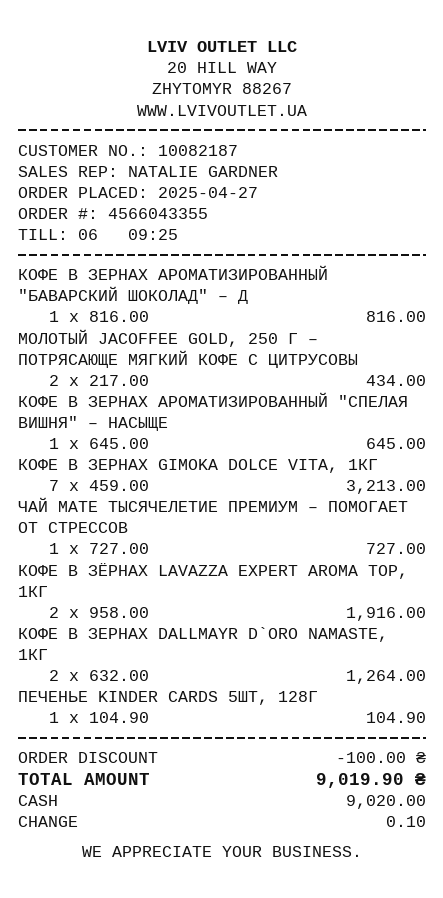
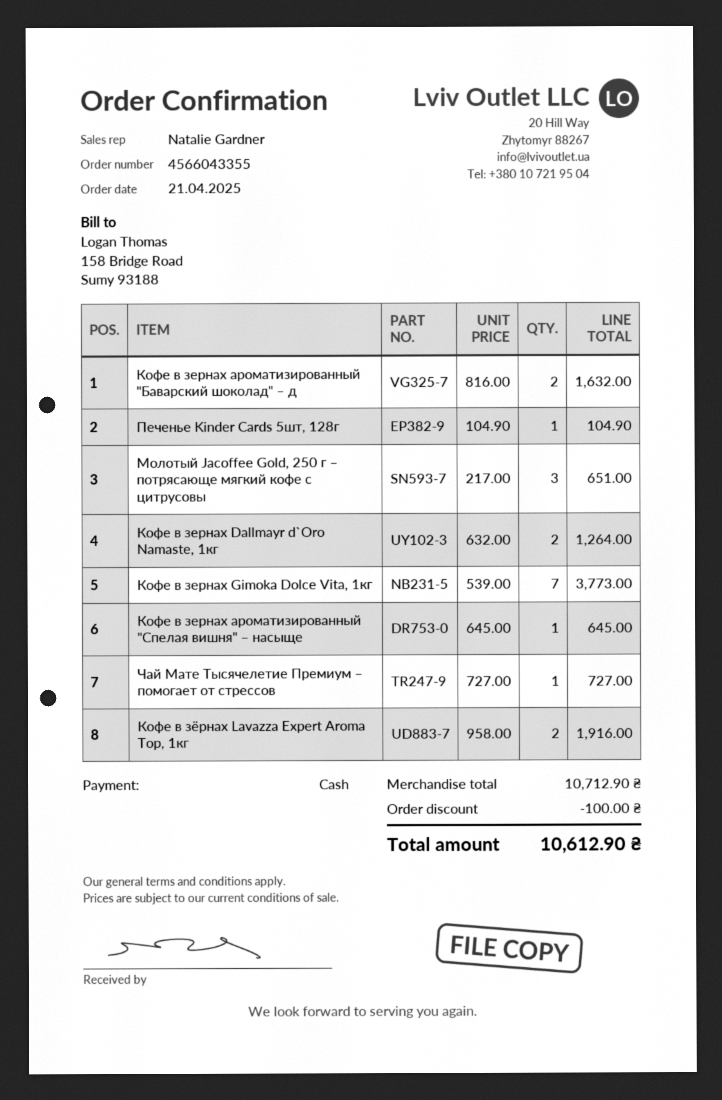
order date: 2025-04-27 -> 2025-04-21
КОФЕ В ЗЕРНАХ АРОМАТИЗИРОВАННЫЙ "БАВАРСКИЙ ШОКОЛАД" – Д: 1 x 816.00 = 816.00 -> 2 x 816.00 = 1632.00
МОЛОТЫЙ JACOFFEE GOLD, 250 Г – ПОТРЯСАЮЩЕ МЯГКИЙ КОФЕ С ЦИТРУСОВЫ: 2 x 217.00 = 434.00 -> 3 x 217.00 = 651.00
КОФЕ В ЗЕРНАХ GIMOKA DOLCE VITA, 1КГ: 7 x 459.00 = 3213.00 -> 7 x 539.00 = 3773.00
total: 9019.90 -> 10612.90

